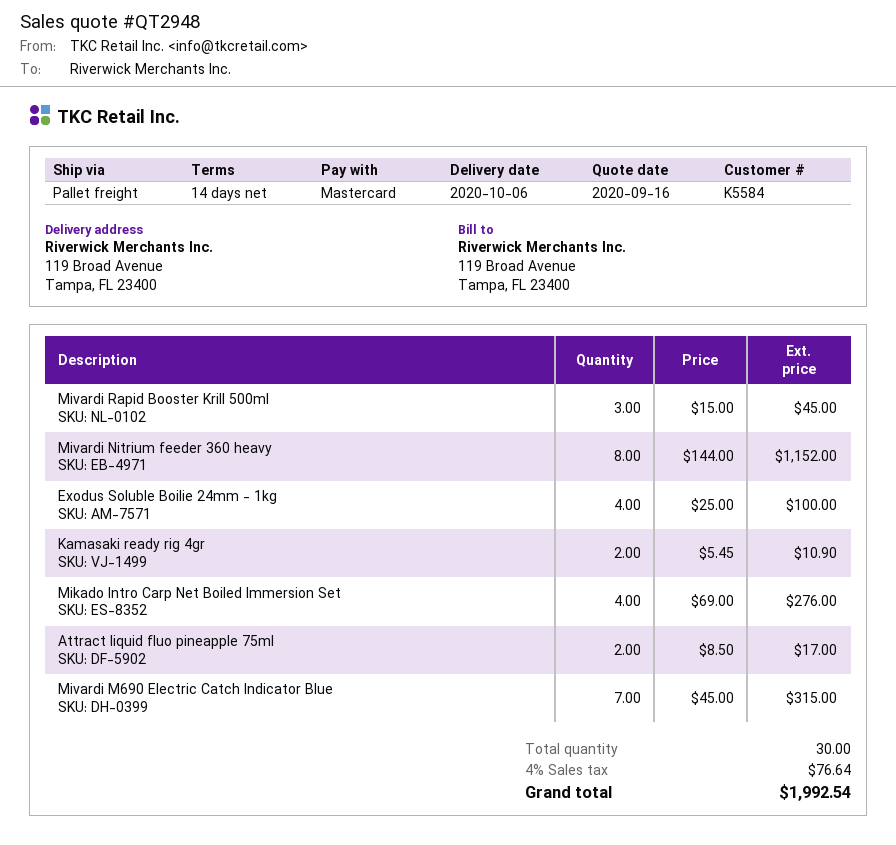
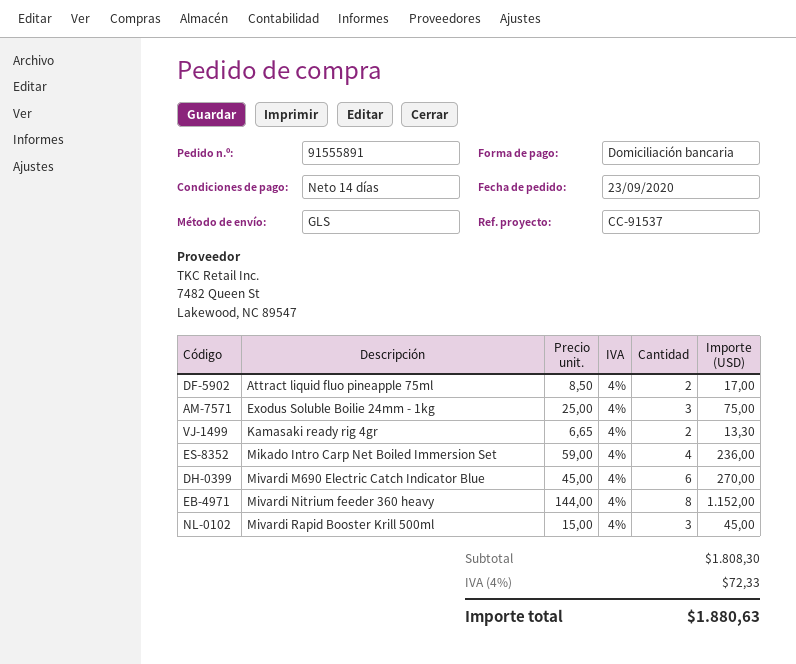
payment method: Mastercard -> direct debit
shipping method: pallet freight -> GLS
Exodus Soluble Boilie 24mm - 1kg: 4 x 25.00 = 100.00 -> 3 x 25.00 = 75.00
Kamasaki ready rig 4gr: 2 x 5.45 = 10.90 -> 2 x 6.65 = 13.30
Mikado Intro Carp Net Boiled Immersion Set: 4 x 69.00 = 276.00 -> 4 x 59.00 = 236.00
Mivardi M690 Electric Catch Indicator Blue: 7 x 45.00 = 315.00 -> 6 x 45.00 = 270.00
tax: 4% = 76.64 -> 4% = 72.33
total: 1992.54 -> 1880.63

